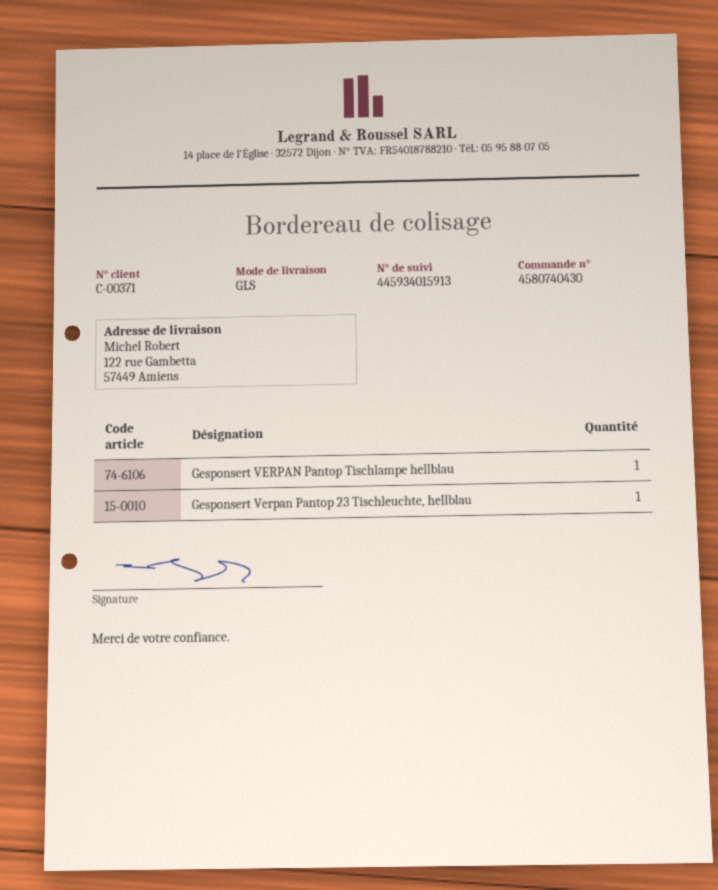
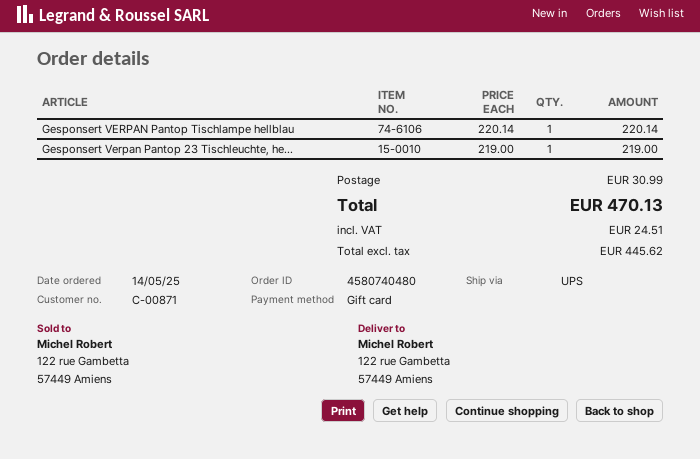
order number: 4580740430 -> 4580740480
customer number: C-00371 -> C-00871
shipping method: GLS -> UPS

